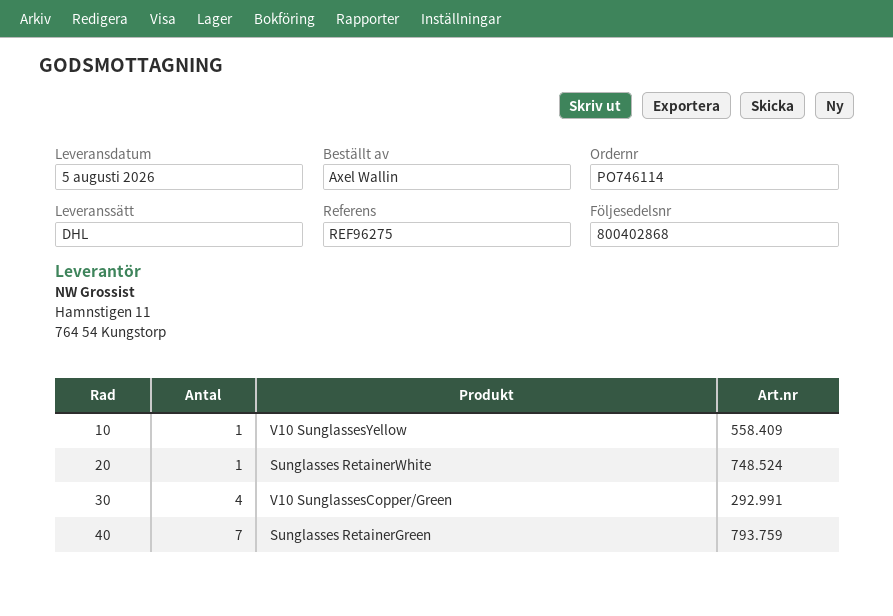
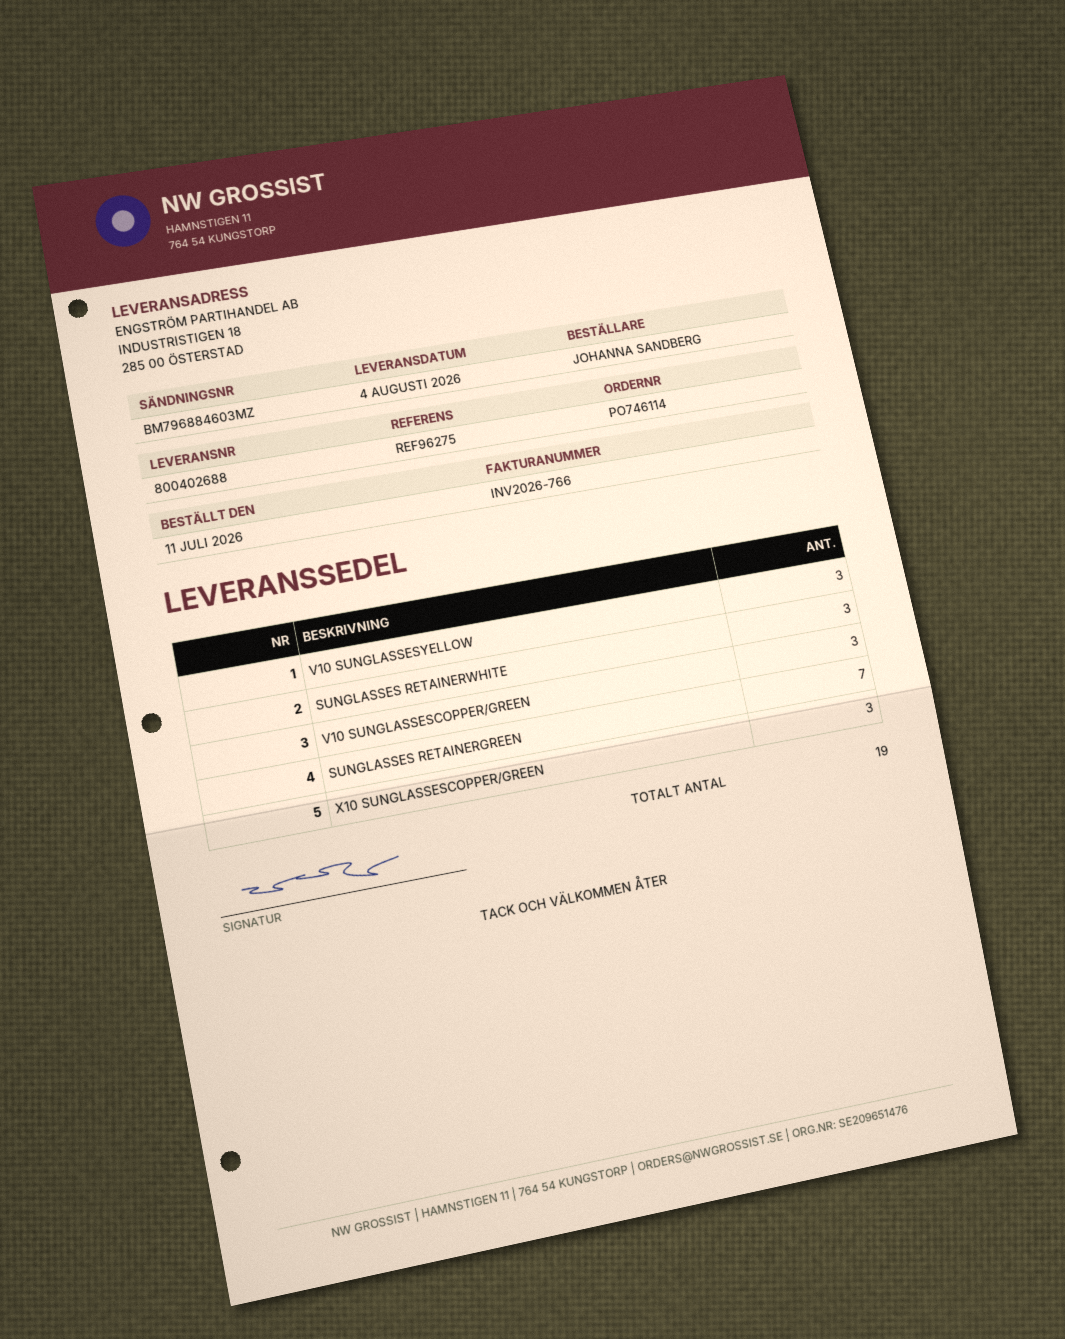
delivery note number: 800402868 -> 800402688
delivery date: 2026-08-05 -> 2026-08-04
ordered by: Axel Wallin -> JOHANNA SANDBERG
V10 SunglassesYellow: 1 -> 3
Sunglasses RetainerWhite: 1 -> 3
V10 SunglassesCopper/Green: 4 -> 3
X10 SUNGLASSESCOPPER/GREEN: none -> 3

